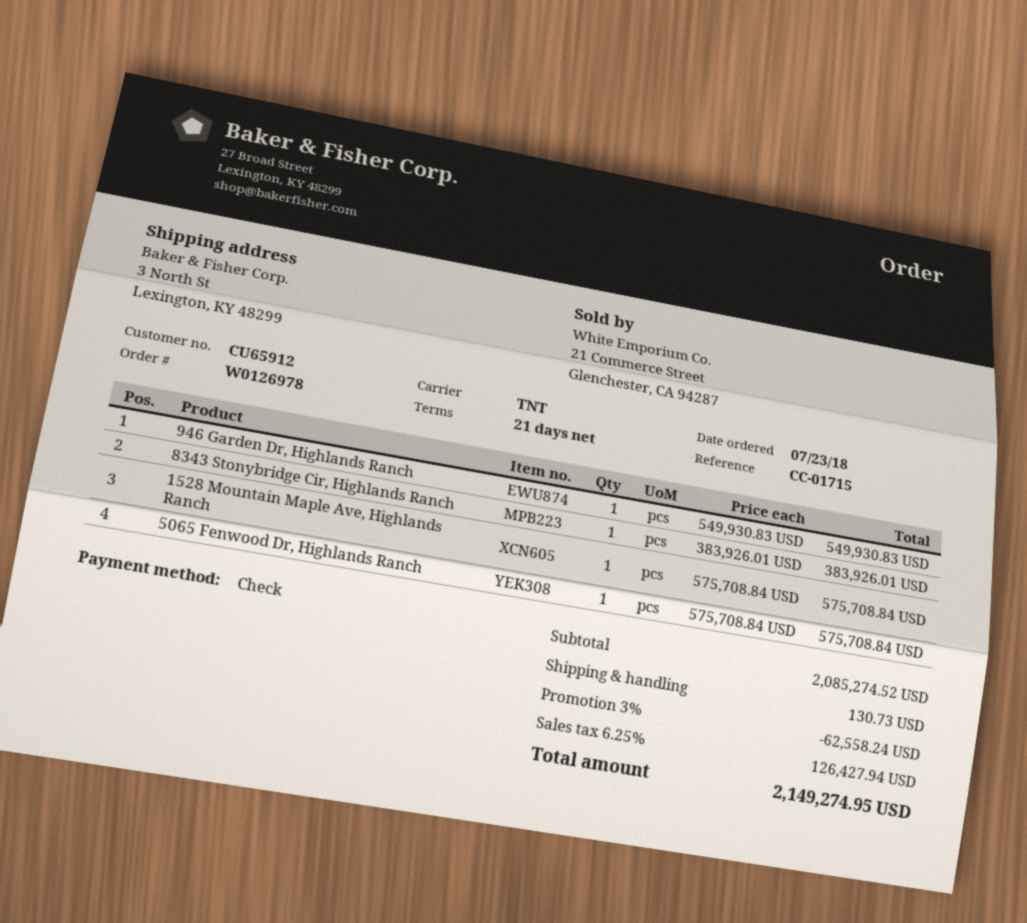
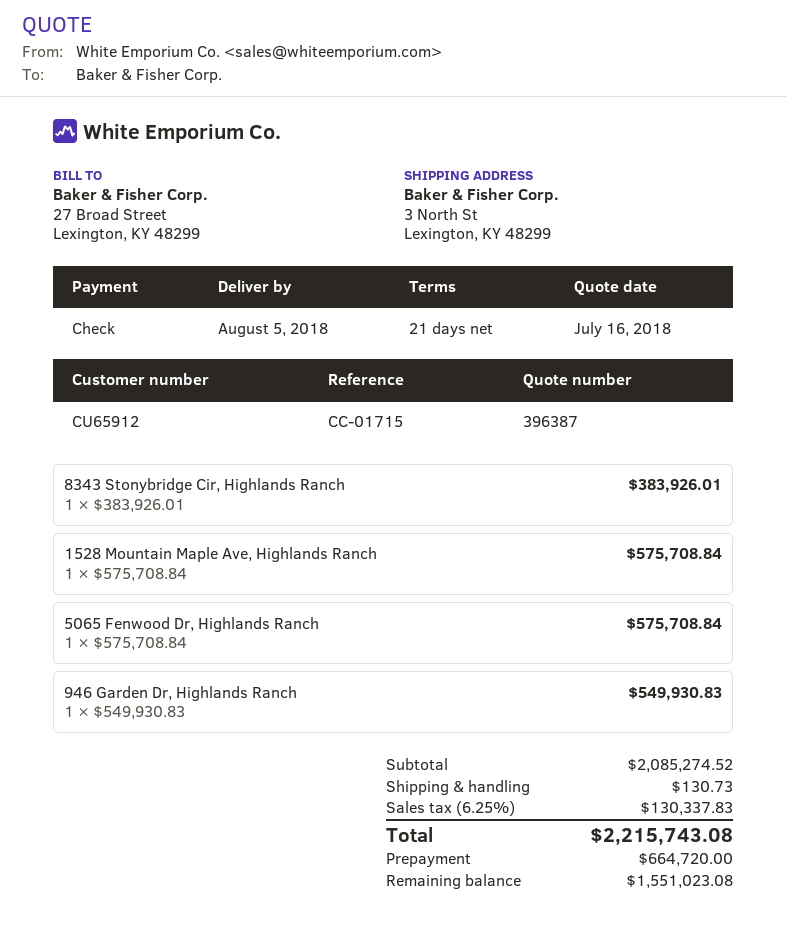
discount: 3% = 62558.24 -> none
tax: 6.25% = 126427.94 -> 6.25% = 130337.83
total: 2149274.95 -> 2215743.08

